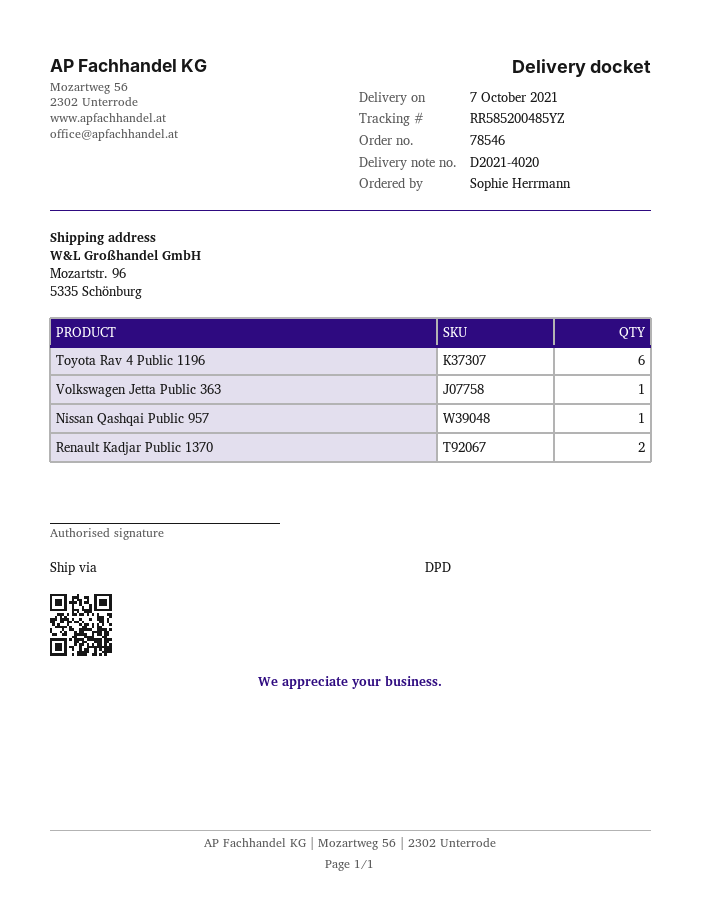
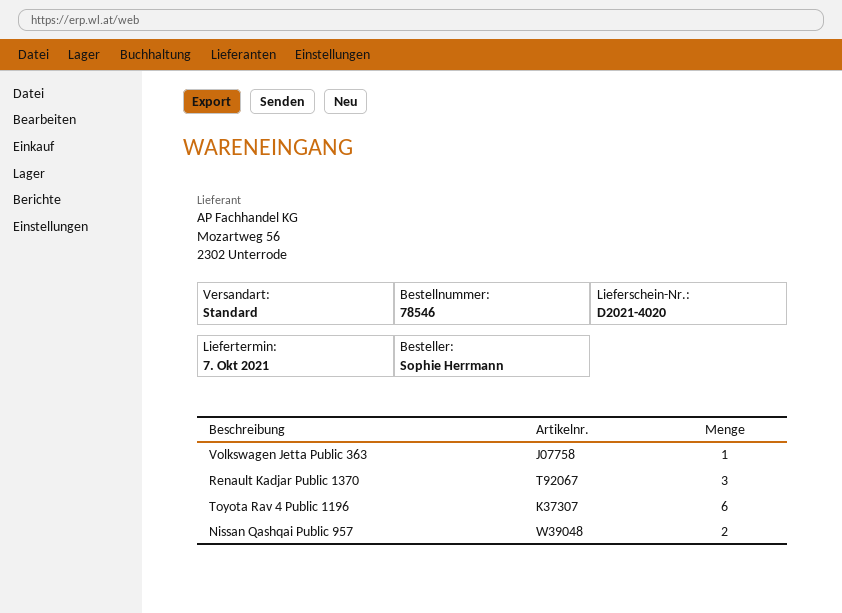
shipping method: DPD -> standard
Nissan Qashqai Public 957: 1 -> 2
Renault Kadjar Public 1370: 2 -> 3

